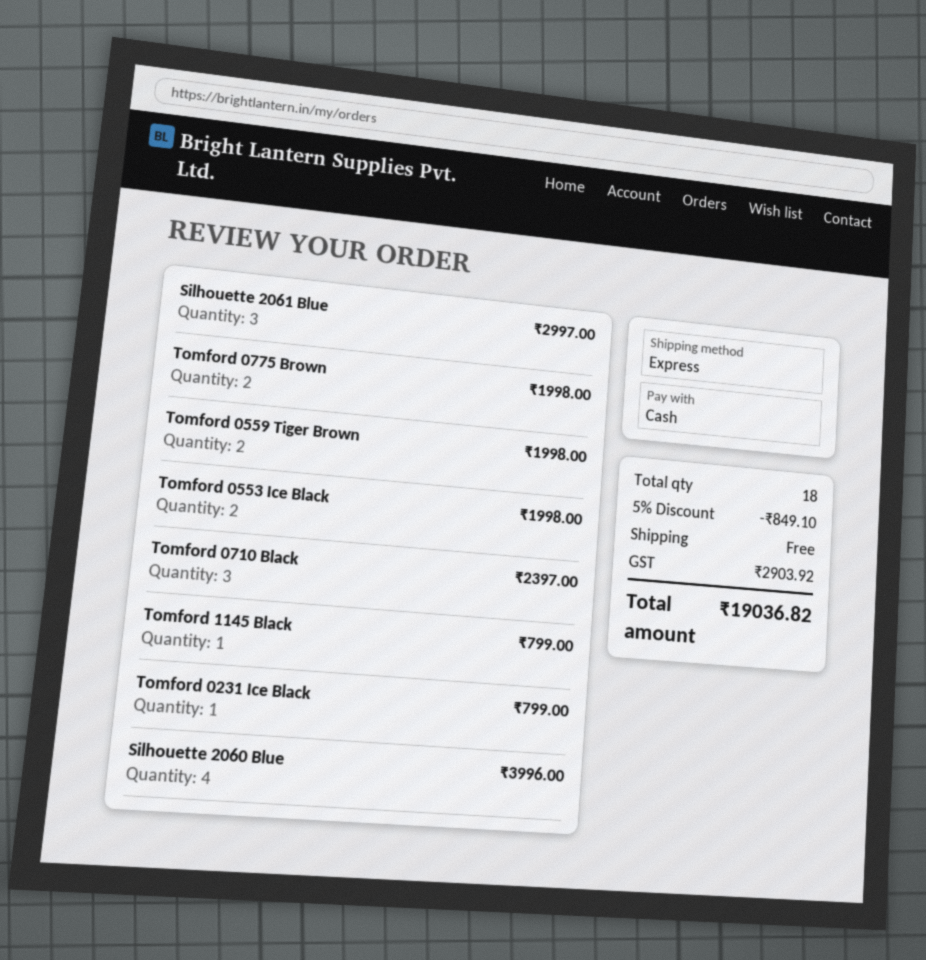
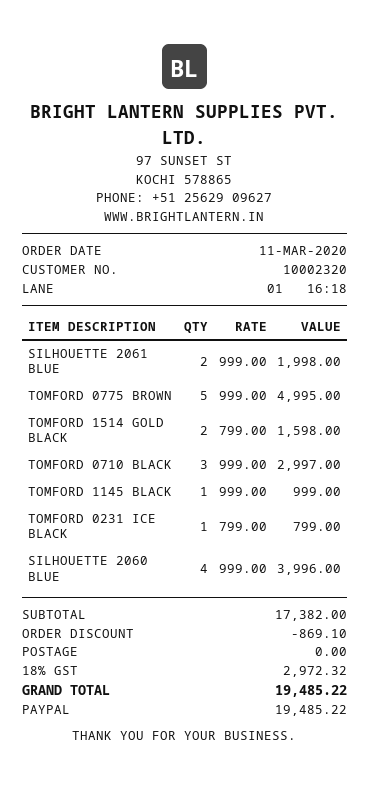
payment method: cash -> PayPal
Silhouette 2061 Blue: 3 for 2997.00 -> 2 for 1998.00
Tomford 0775 Brown: 2 for 1998.00 -> 5 for 4995.00
Tomford 0559 Tiger Brown: 2 for 1998.00 -> none
Tomford 0553 Ice Black: 2 for 1998.00 -> none
Tomford 0710 Black: 3 for 2397.00 -> 3 for 2997.00
Tomford 1145 Black: 1 for 799.00 -> 1 for 999.00
TOMFORD 1514 GOLD BLACK: none -> 2 for 1598.00
discount: 849.10 -> 869.10
tax: 2903.92 -> 2972.32
total: 19036.82 -> 19485.22

